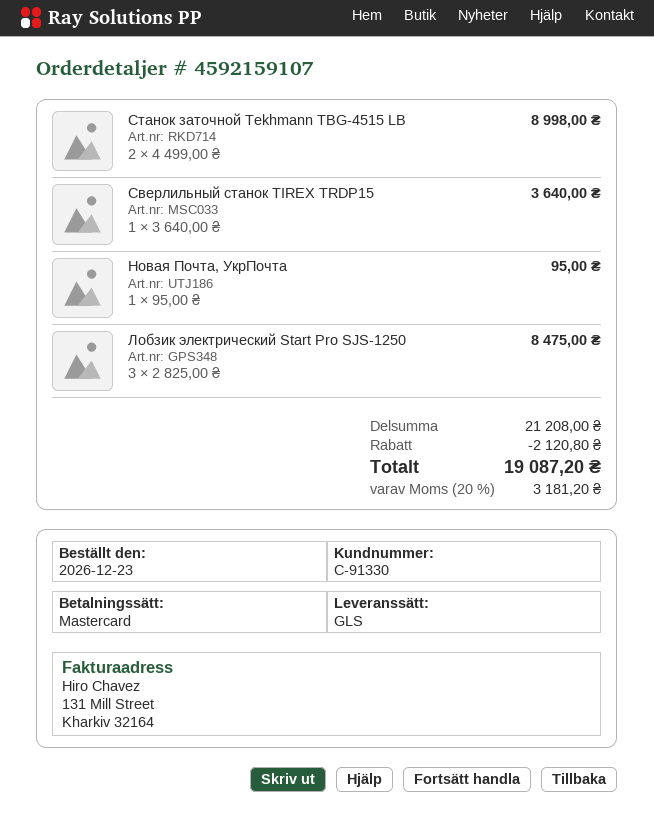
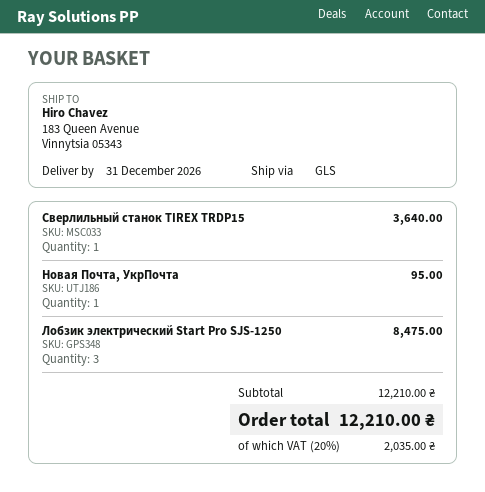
Станок заточной Tekhmann TBG-4515 LВ: 2 for 8998.00 -> none
subtotal: 21208.00 -> 12210.00
discount: 2120.80 -> none
tax: 20% = 3181.20 -> 20% = 2035.00
total: 19087.20 -> 12210.00

